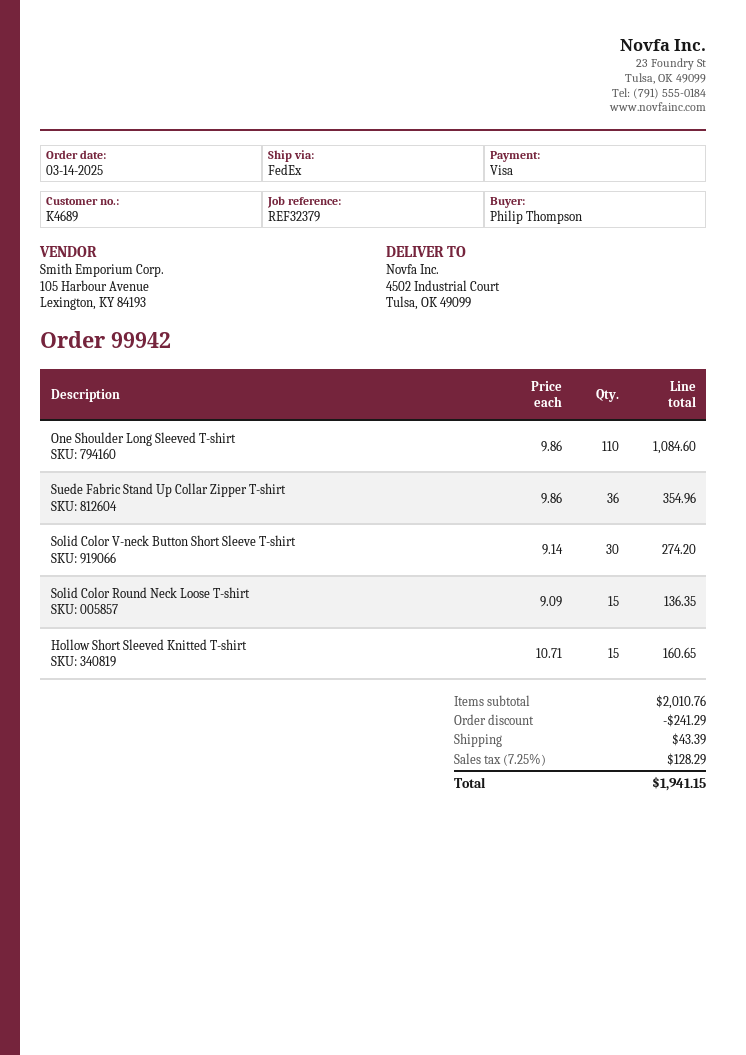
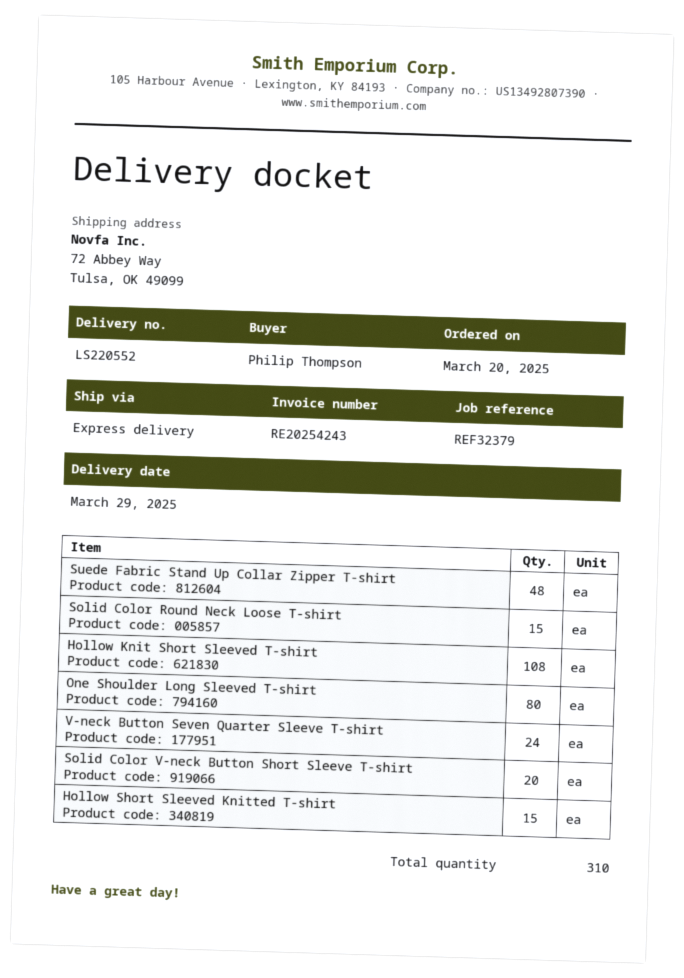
order date: 2025-03-14 -> 2025-03-20
shipping method: FedEx -> express
ship to: 4502 Industrial Court, Tulsa, OK 49099 -> 72 Abbey Way, Tulsa, OK 49099
One Shoulder Long Sleeved T-shirt: 110 -> 80
Suede Fabric Stand Up Collar Zipper T-shirt: 36 -> 48
Solid Color V-neck Button Short Sleeve T-shirt: 30 -> 20
Hollow Knit Short Sleeved T-shirt: none -> 108
V-neck Button Seven Quarter Sleeve T-shirt: none -> 24

